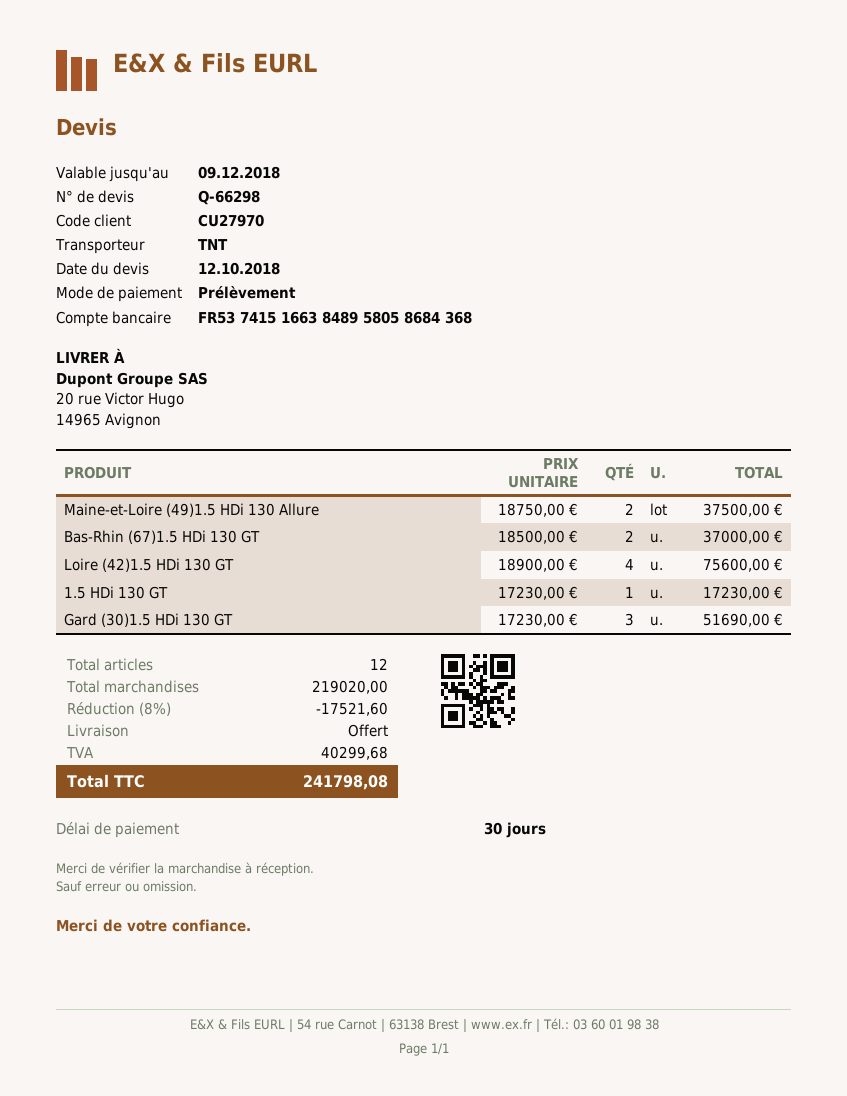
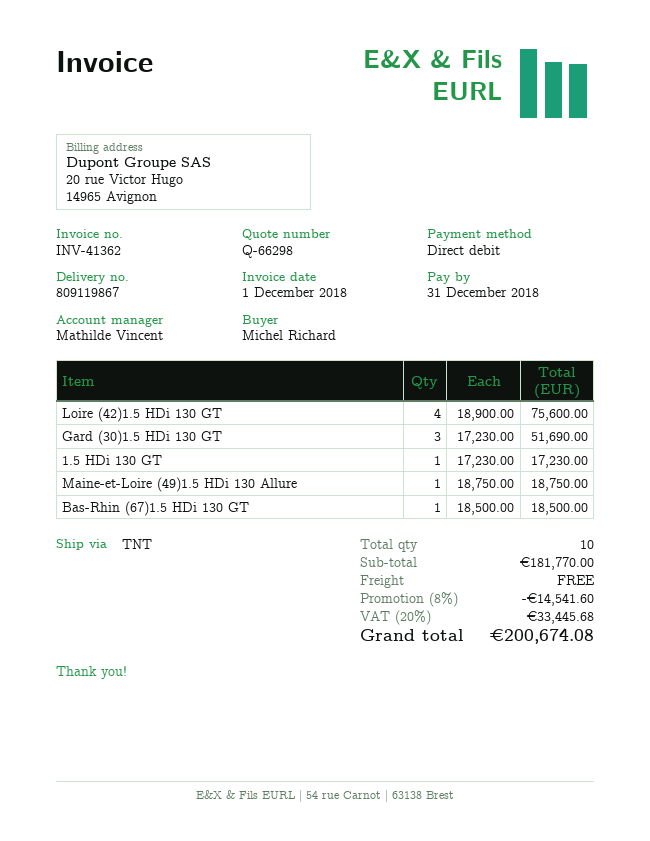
Maine-et-Loire (49)1.5 HDi 130 Allure: 2 x 18750.00 = 37500.00 -> 1 x 18750.00 = 18750.00
Bas-Rhin (67)1.5 HDi 130 GT: 2 x 18500.00 = 37000.00 -> 1 x 18500.00 = 18500.00
total quantity: 12 -> 10
subtotal: 219020.00 -> 181770.00
discount: 8% = 17521.60 -> 8% = 14541.60
tax: 40299.68 -> 33445.68
total: 241798.08 -> 200674.08

